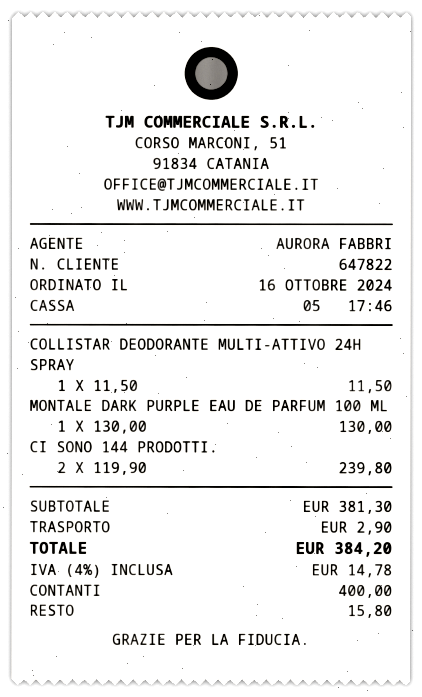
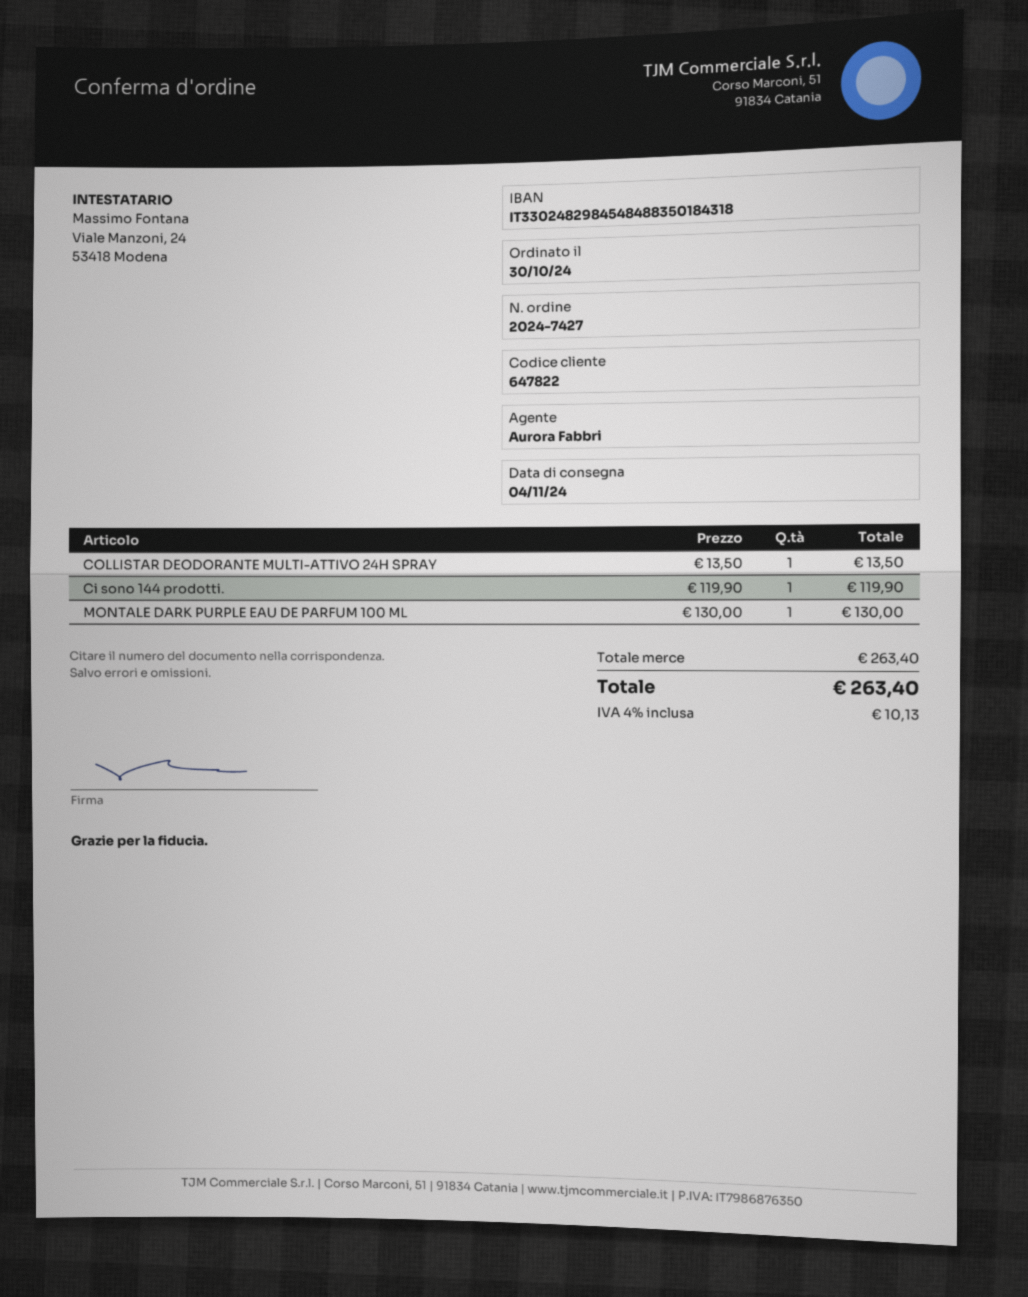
order date: 2024-10-16 -> 2024-10-30
COLLISTAR DEODORANTE MULTI-ATTIVO 24H SPRAY: 1 x 11.50 = 11.50 -> 1 x 13.50 = 13.50
CI SONO 144 PRODOTTI.: 2 x 119.90 = 239.80 -> 1 x 119.90 = 119.90
subtotal: 381.30 -> 263.40
shipping: 2.90 -> none
tax: 4% = 14.78 -> 4% = 10.13
total: 384.20 -> 263.40

